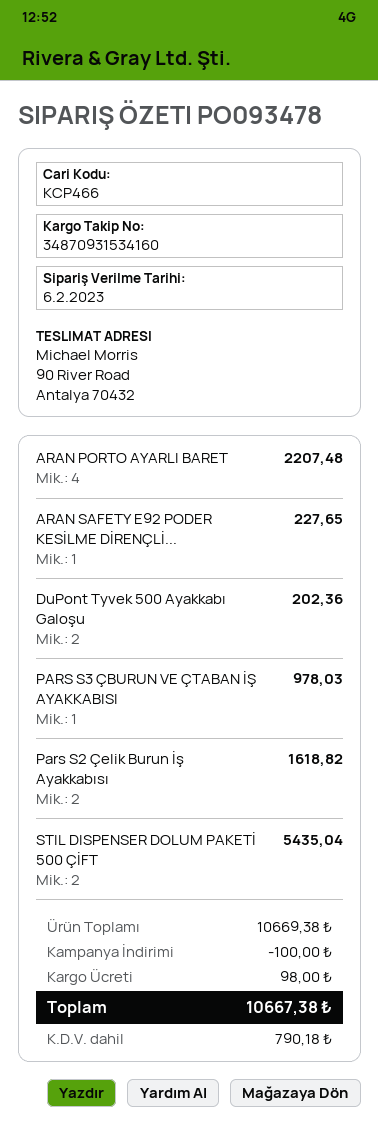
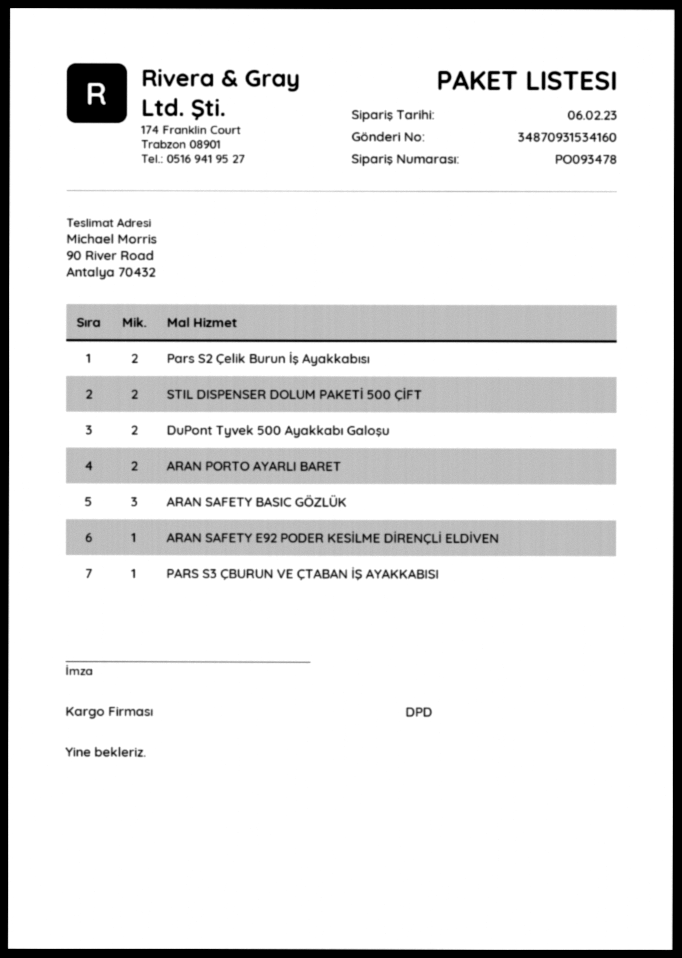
ARAN PORTO AYARLI BARET: 4 -> 2
ARAN SAFETY BASIC GÖZLÜK: none -> 3

